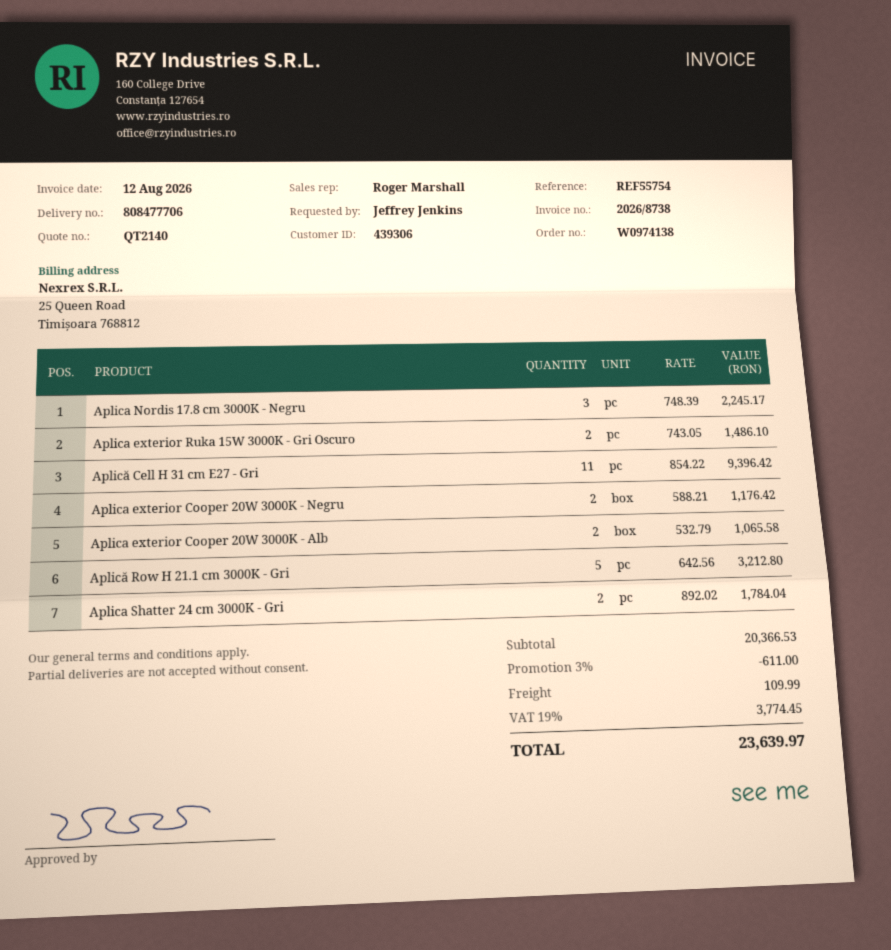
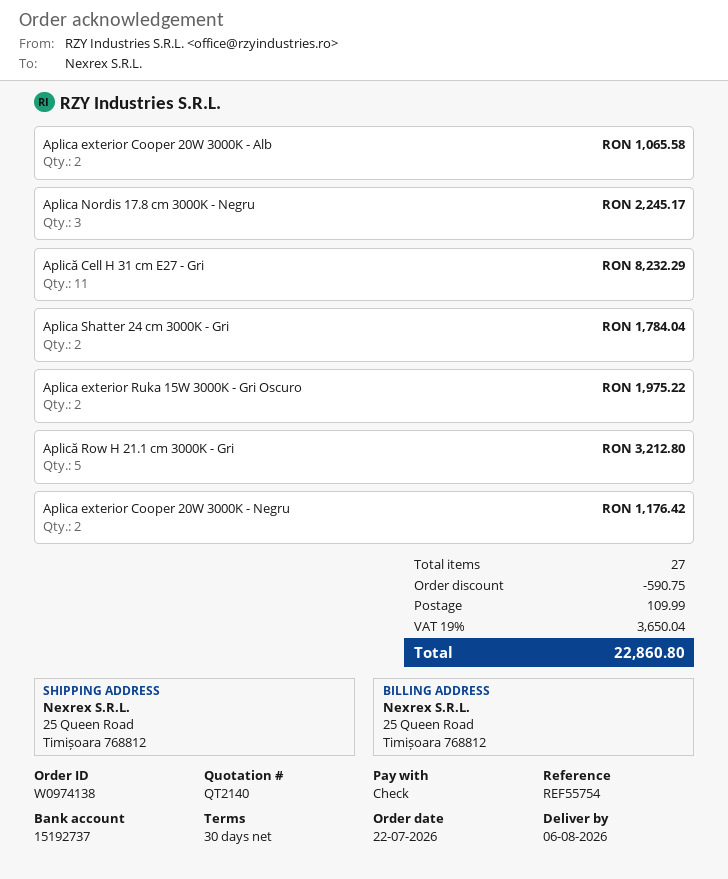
Aplica exterior Ruka 15W 3000K - Gri Oscuro: 2 for 1486.10 -> 2 for 1975.22
Aplică Cell H 31 cm E27 - Gri: 11 for 9396.42 -> 11 for 8232.29
discount: 611.00 -> 590.75
tax: 19% = 3774.45 -> 19% = 3650.04
total: 23639.97 -> 22860.80

